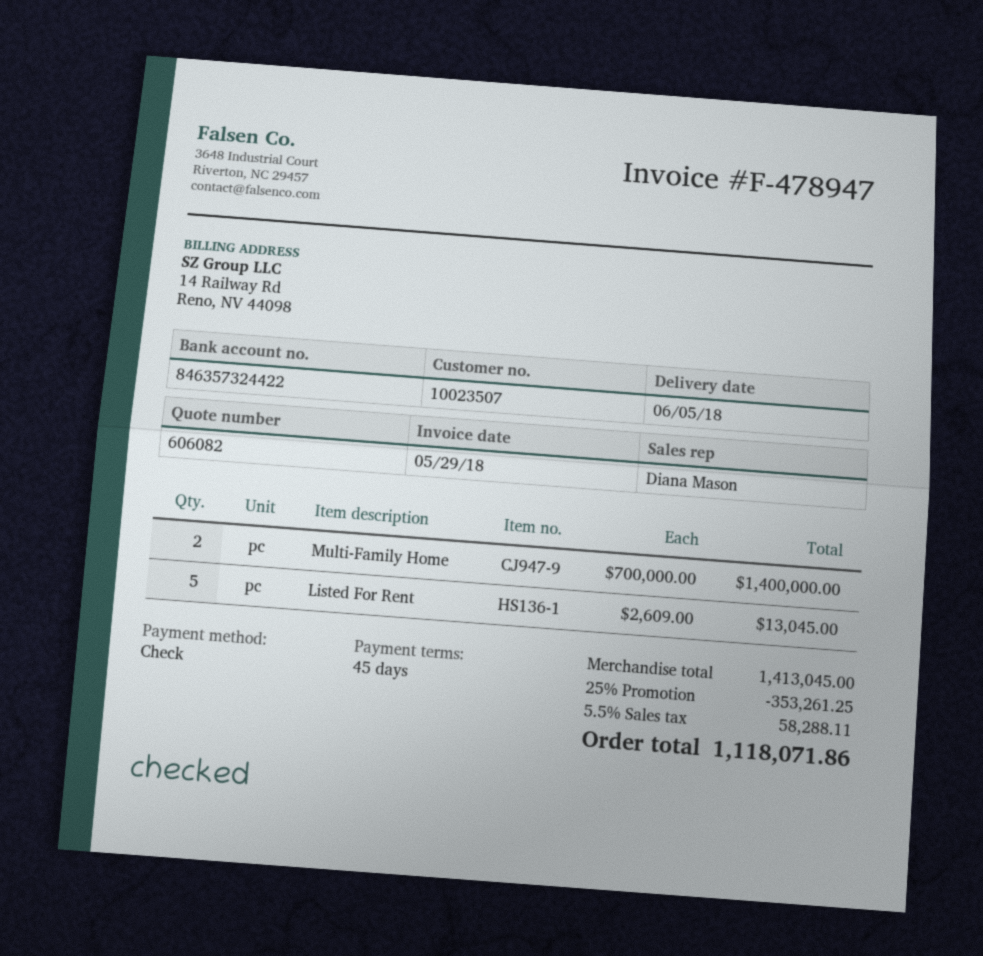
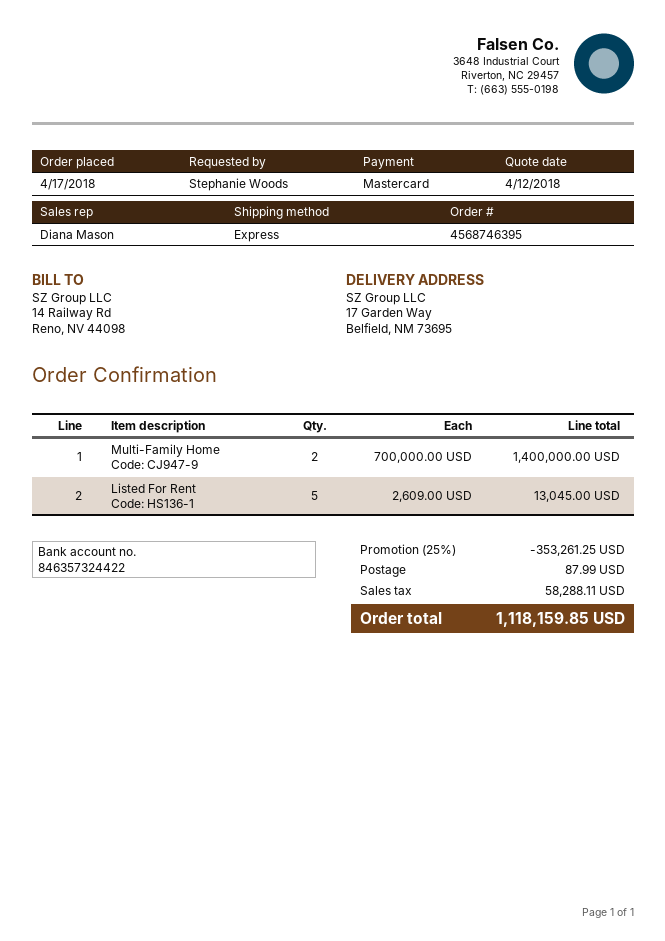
payment method: cheque -> Mastercard
shipping: none -> 87.99
total: 1118071.86 -> 1118159.85

